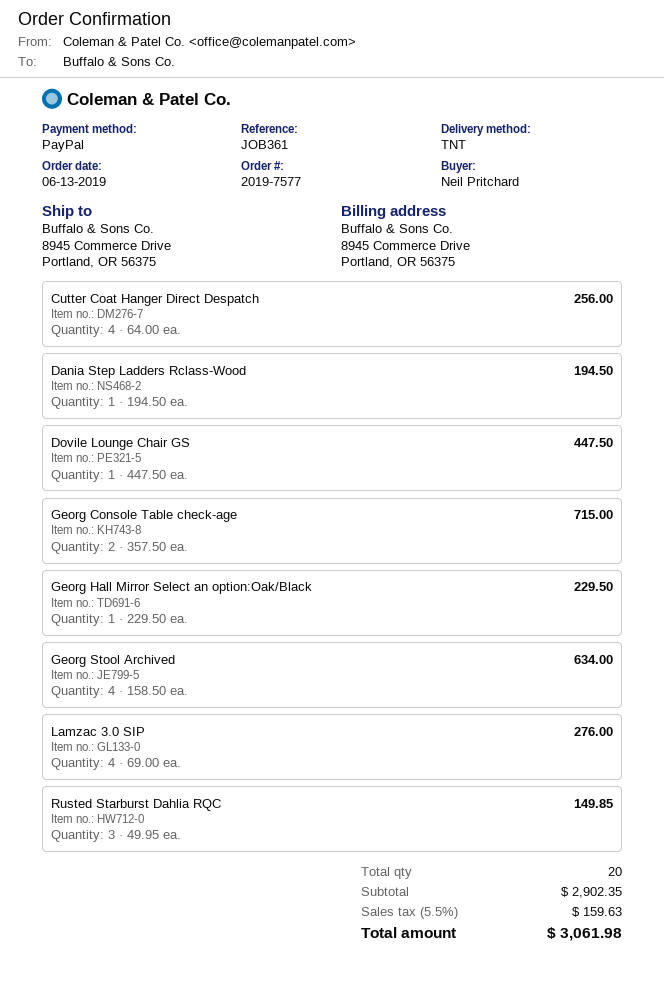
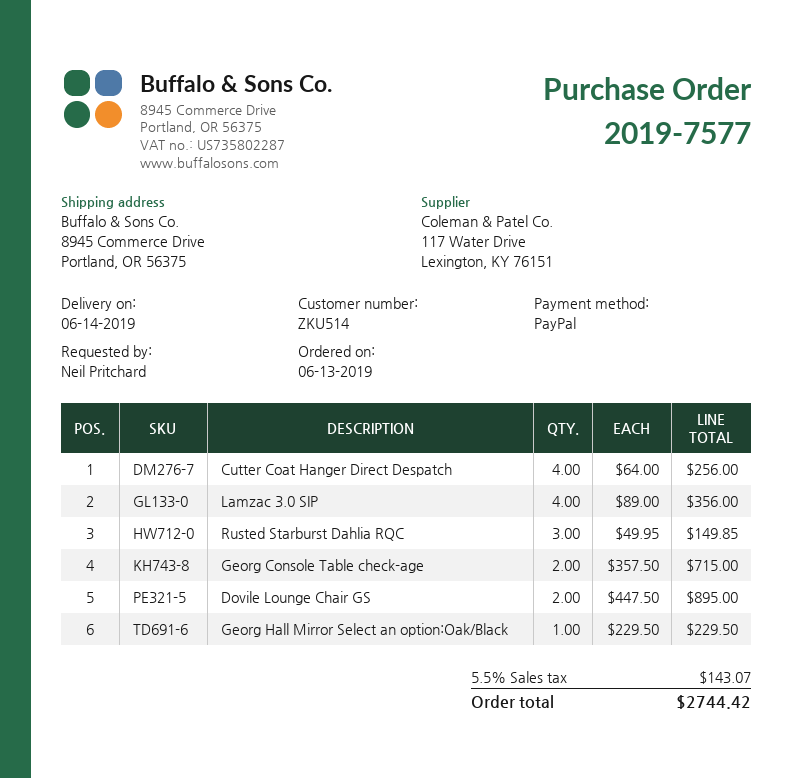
Dania Step Ladders Rclass-Wood: 1 x 194.50 = 194.50 -> none
Dovile Lounge Chair GS: 1 x 447.50 = 447.50 -> 2 x 447.50 = 895.00
Georg Stool Archived: 4 x 158.50 = 634.00 -> none
Lamzac 3.0 SIP: 4 x 69.00 = 276.00 -> 4 x 89.00 = 356.00
tax: 5.5% = 159.63 -> 5.5% = 143.07
total: 3061.98 -> 2744.42

